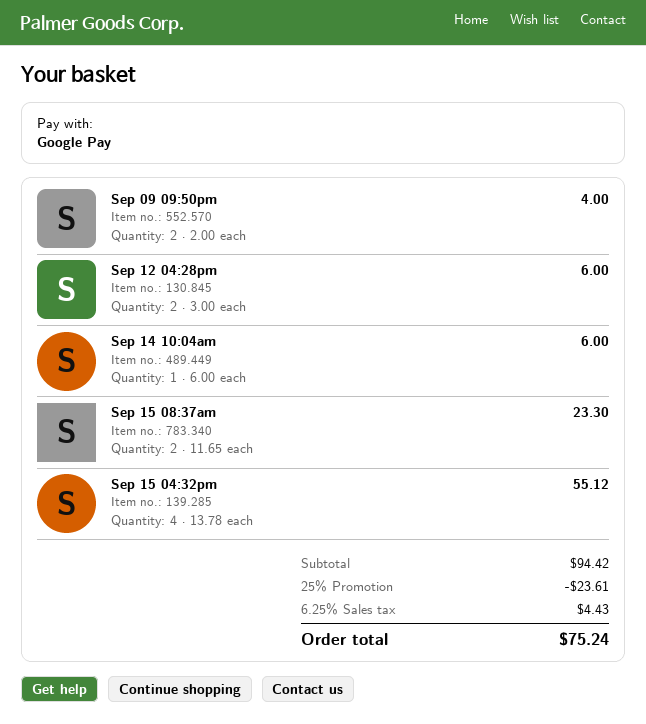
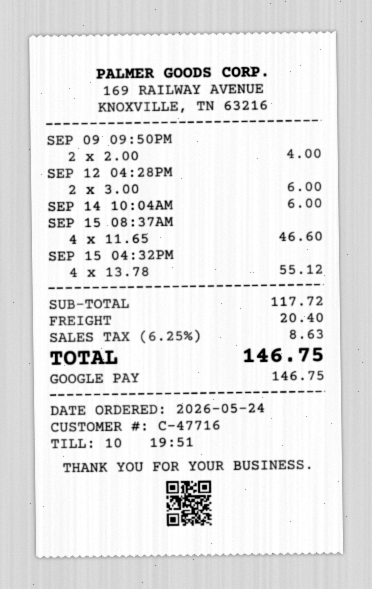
Sep 15 08:37am: 2 x 11.65 = 23.30 -> 4 x 11.65 = 46.60
subtotal: 94.42 -> 117.72
discount: 25% = 23.61 -> none
shipping: none -> 20.40
tax: 6.25% = 4.43 -> 6.25% = 8.63
total: 75.24 -> 146.75

